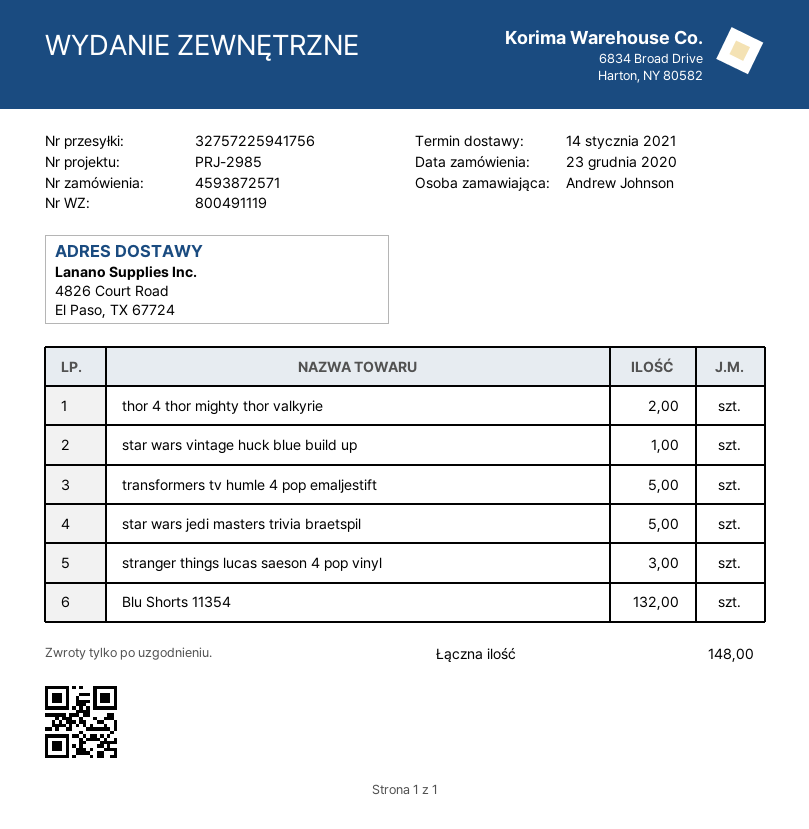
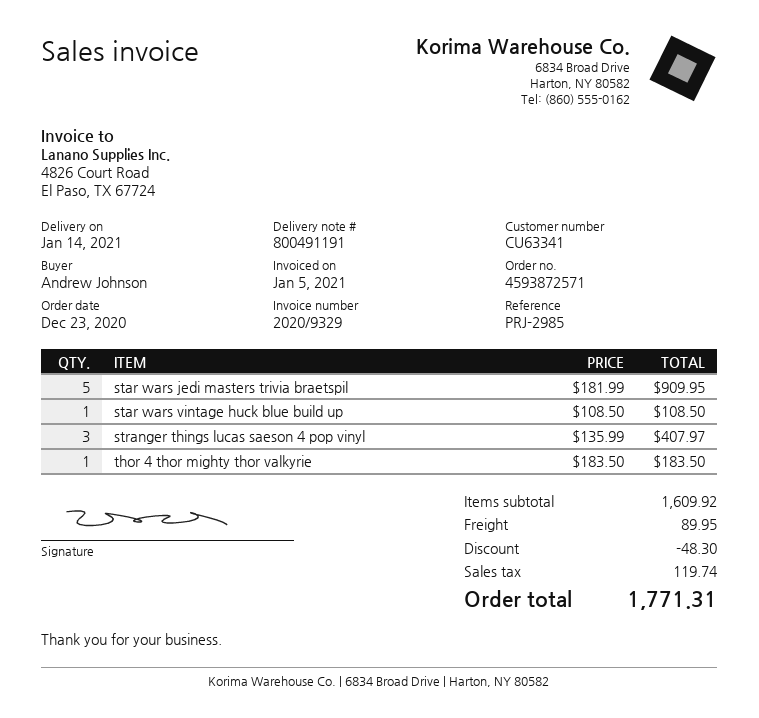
delivery note number: 800491119 -> 800491191
thor 4 thor mighty thor valkyrie: 2 -> 1
transformers tv humle 4 pop emaljestift: 5 -> none
Blu Shorts 11354: 132 -> none

